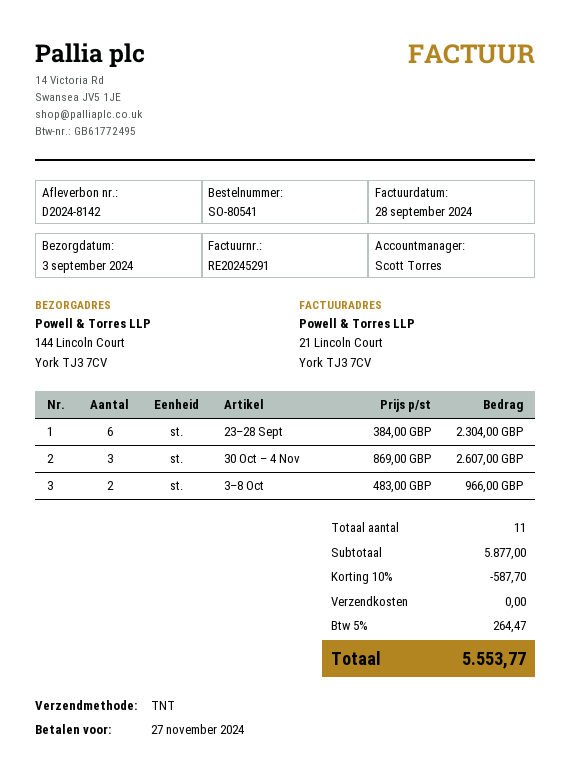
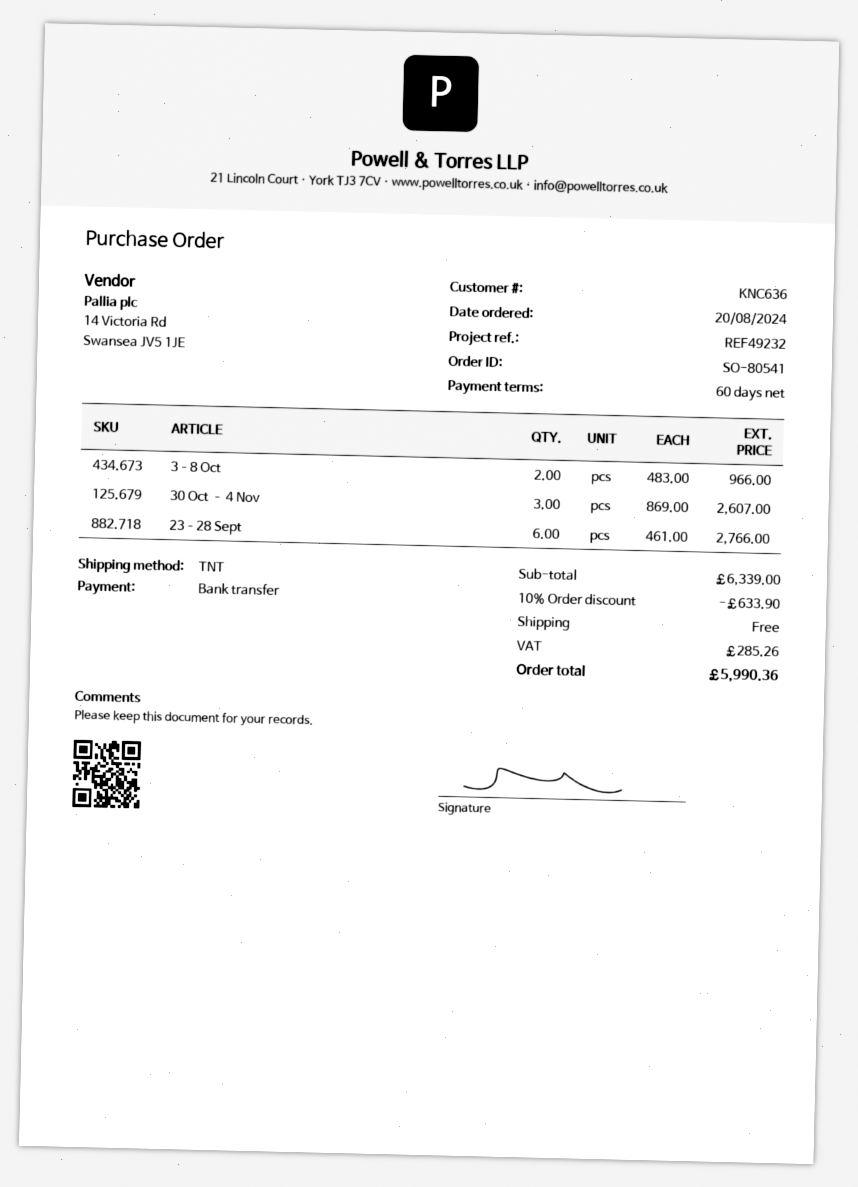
23–28 Sept: 6 x 384.00 = 2304.00 -> 6 x 461.00 = 2766.00
subtotal: 5877.00 -> 6339.00
discount: 10% = 587.70 -> 10% = 633.90
tax: 264.47 -> 285.26
total: 5553.77 -> 5990.36

